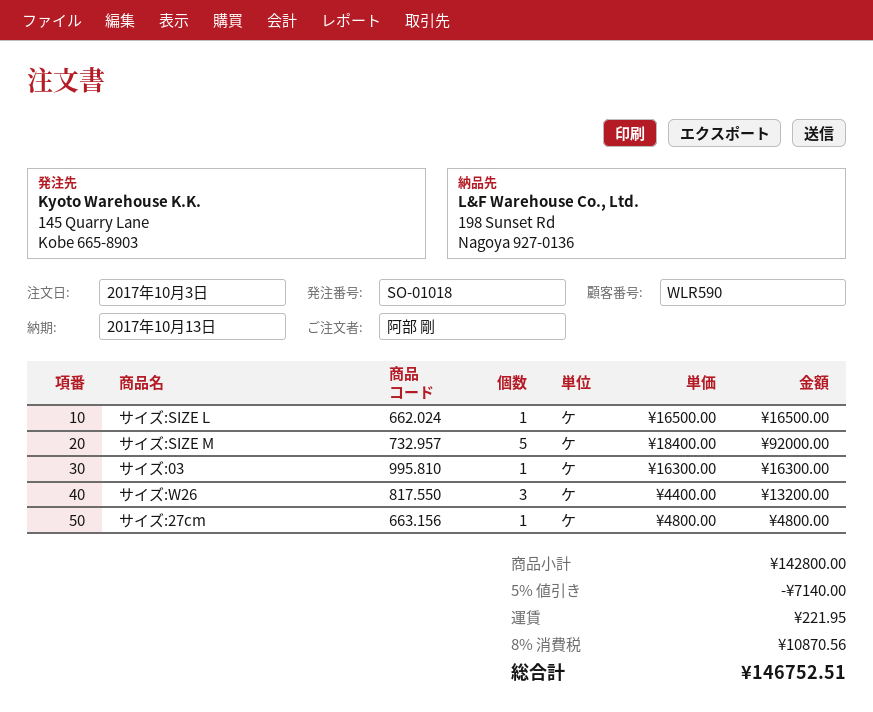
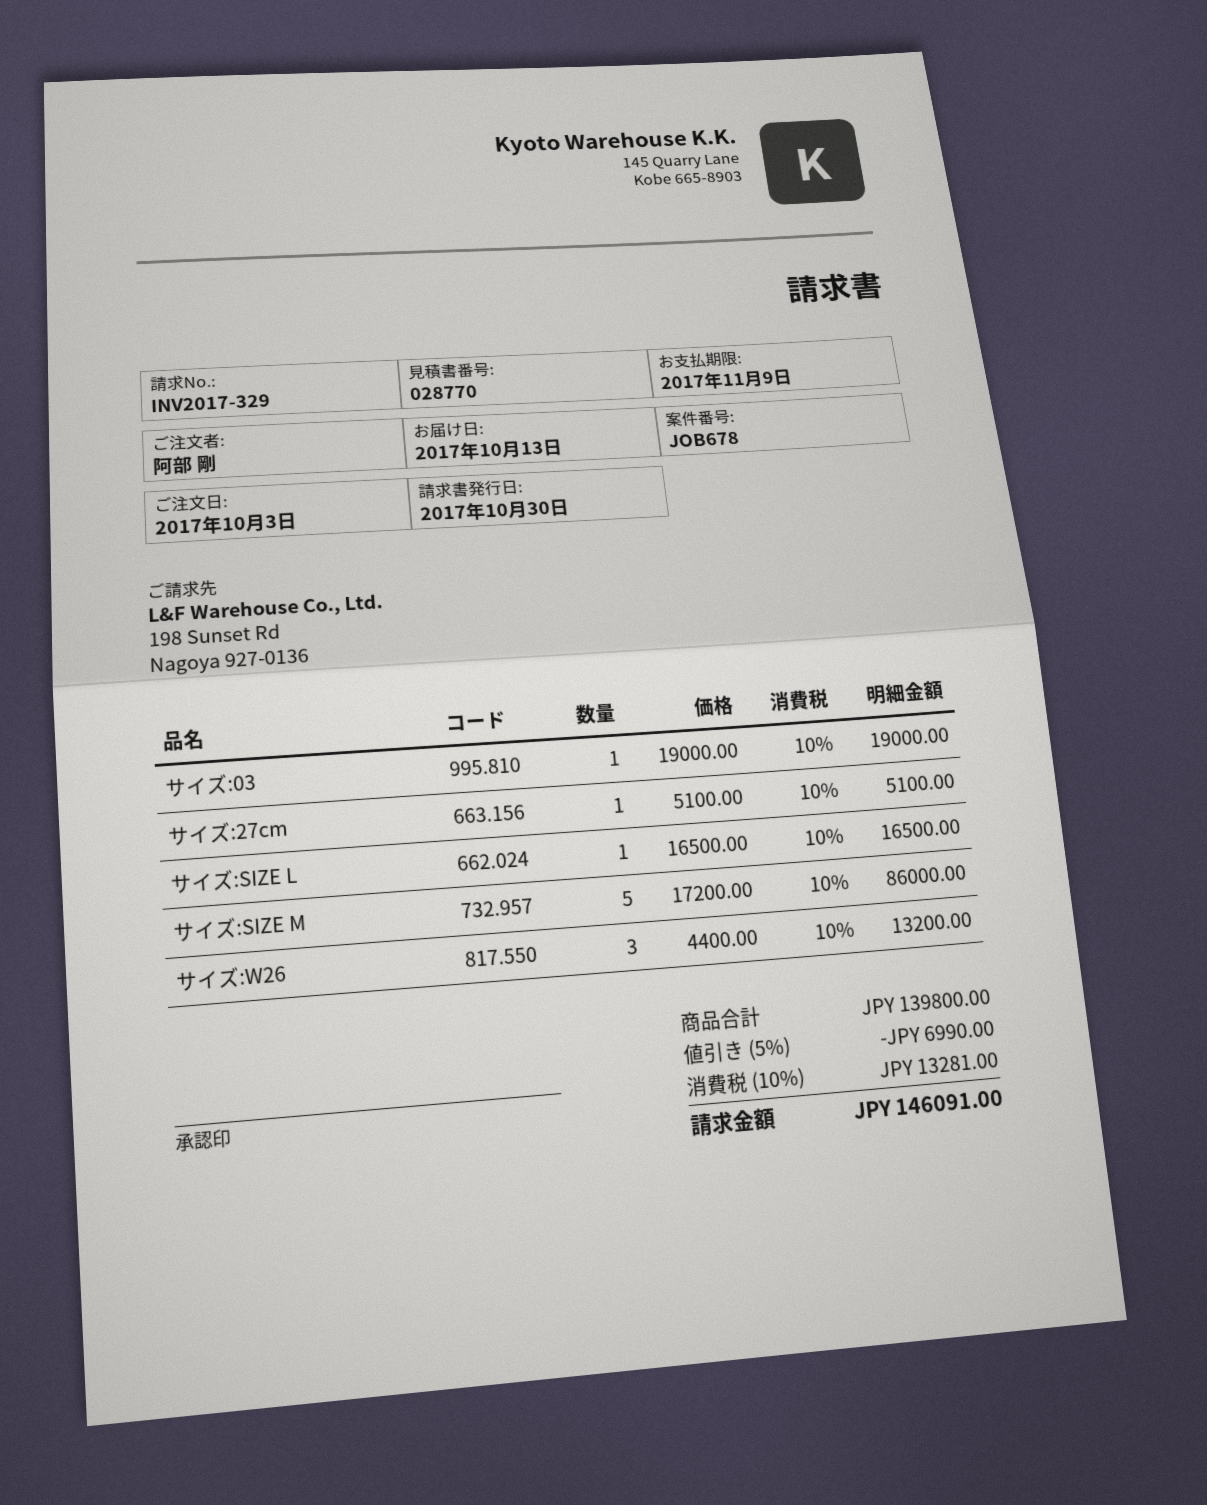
サイズ:SIZE M: 5 x 18400.00 = 92000.00 -> 5 x 17200.00 = 86000.00
サイズ:03: 1 x 16300.00 = 16300.00 -> 1 x 19000.00 = 19000.00
サイズ:27cm: 1 x 4800.00 = 4800.00 -> 1 x 5100.00 = 5100.00
subtotal: 142800.00 -> 139800.00
discount: 5% = 7140.00 -> 5% = 6990.00
shipping: 221.95 -> none
tax: 8% = 10870.56 -> 10% = 13281.00
total: 146752.51 -> 146091.00

